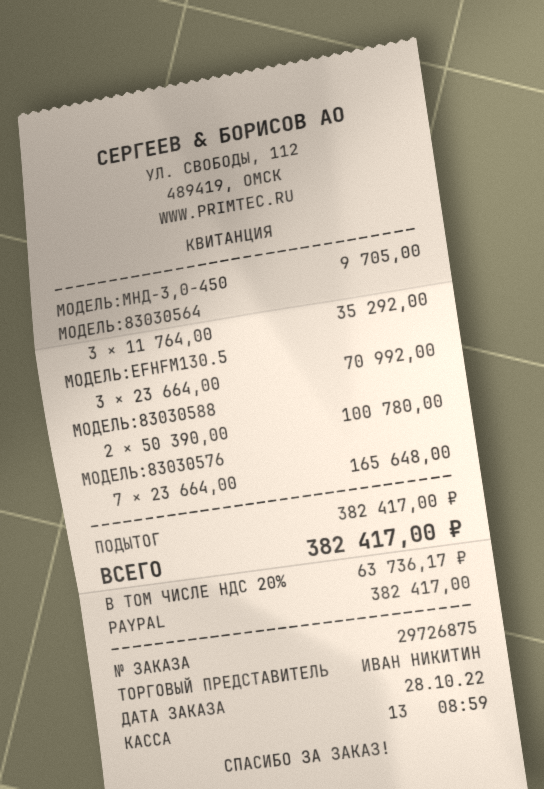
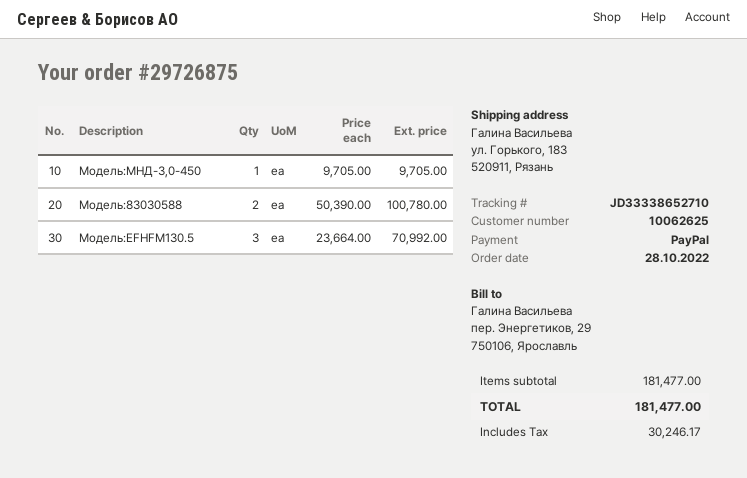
МОДЕЛЬ:83030564: 3 x 11764.00 = 35292.00 -> none
МОДЕЛЬ:83030576: 7 x 23664.00 = 165648.00 -> none
subtotal: 382417.00 -> 181477.00
tax: 63736.17 -> 30246.17
total: 382417.00 -> 181477.00

